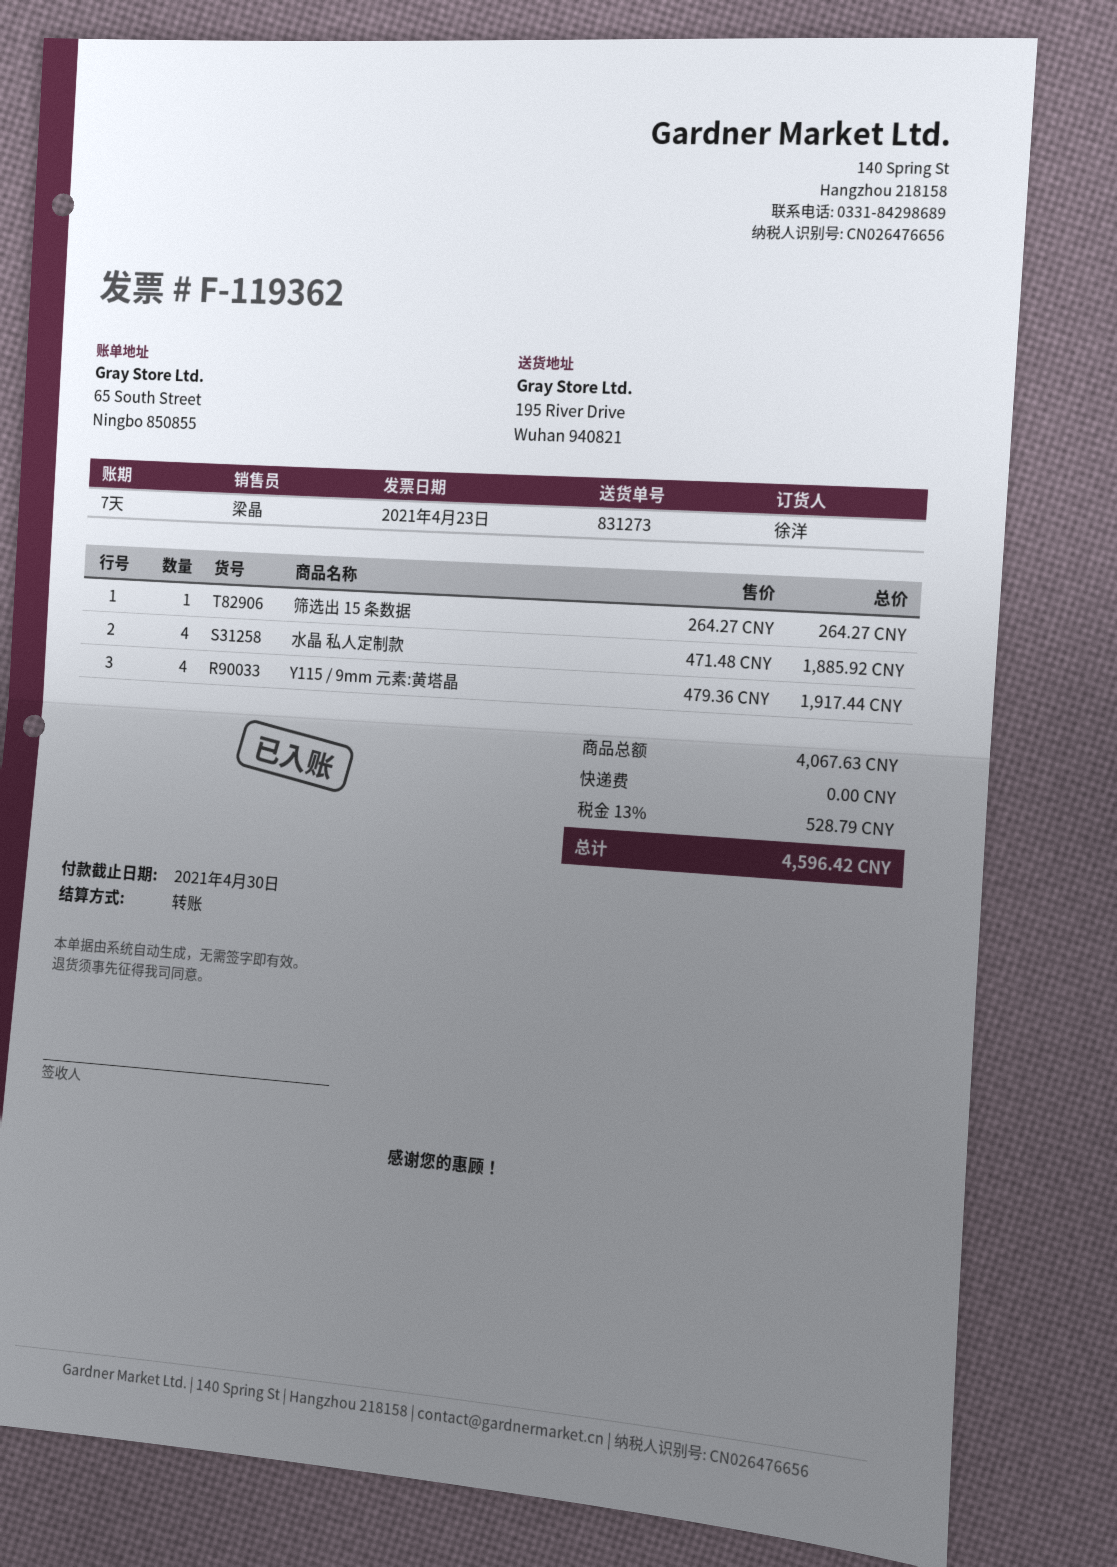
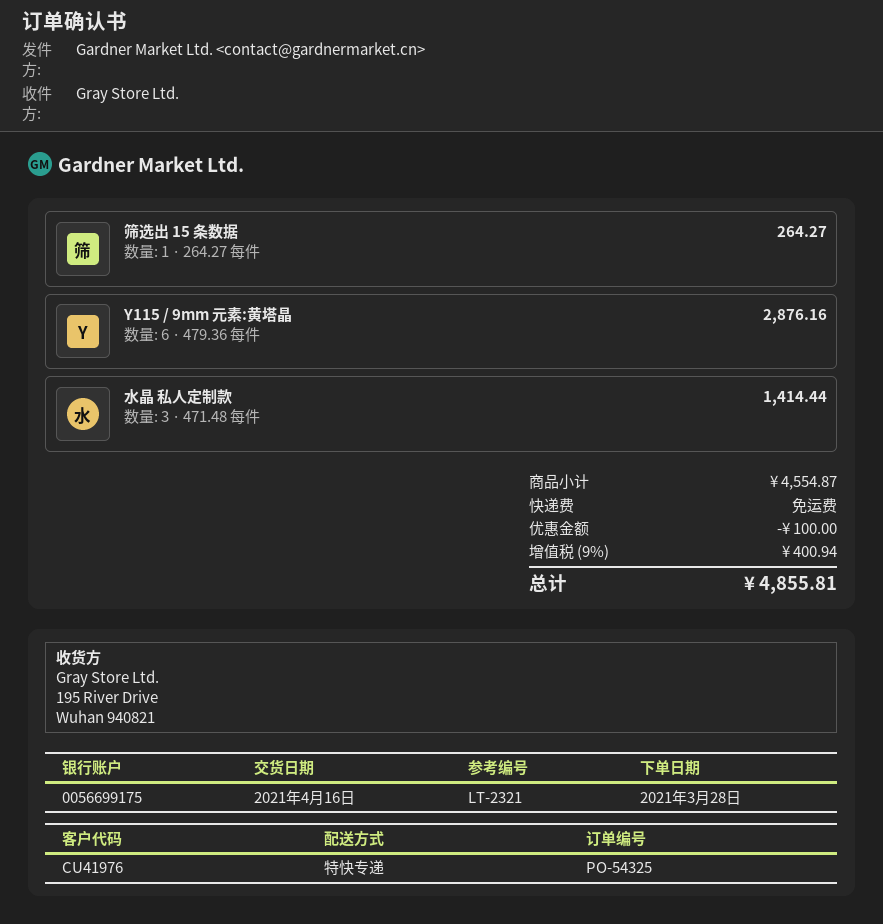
水晶 私人定制款: 4 x 471.48 = 1885.92 -> 3 x 471.48 = 1414.44
Y115 / 9mm 元素:黄塔晶: 4 x 479.36 = 1917.44 -> 6 x 479.36 = 2876.16
subtotal: 4067.63 -> 4554.87
discount: none -> 100.00
tax: 13% = 528.79 -> 9% = 400.94
total: 4596.42 -> 4855.81

